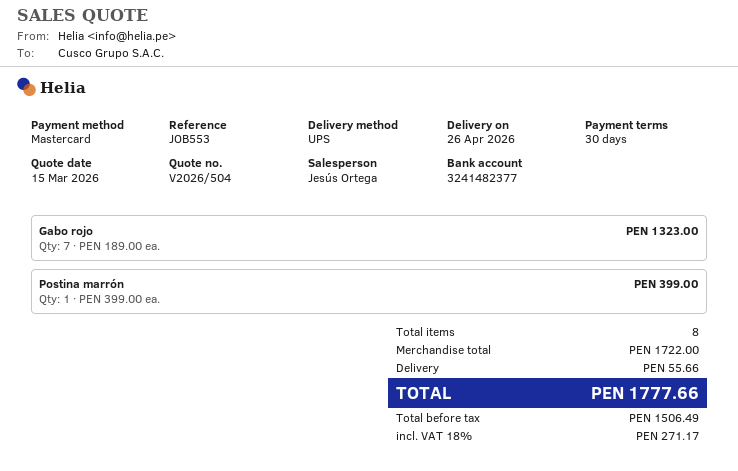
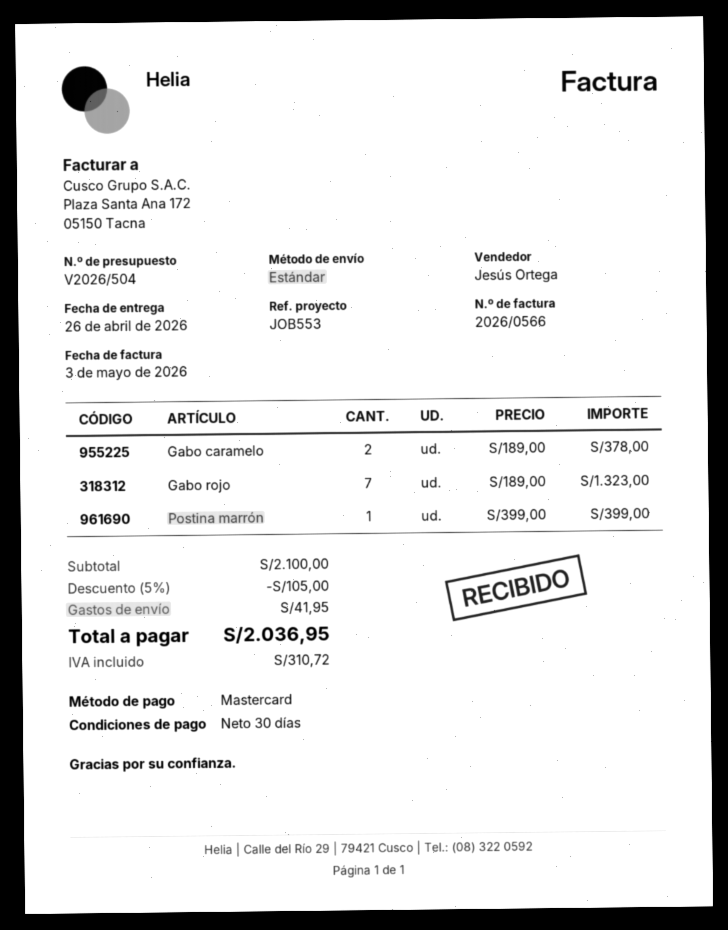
shipping method: UPS -> standard
Gabo caramelo: none -> 2 x 189.00 = 378.00
subtotal: 1722.00 -> 2100.00
discount: none -> 5% = 105.00
shipping: 55.66 -> 41.95
tax: 271.17 -> 310.72
total: 1777.66 -> 2036.95

